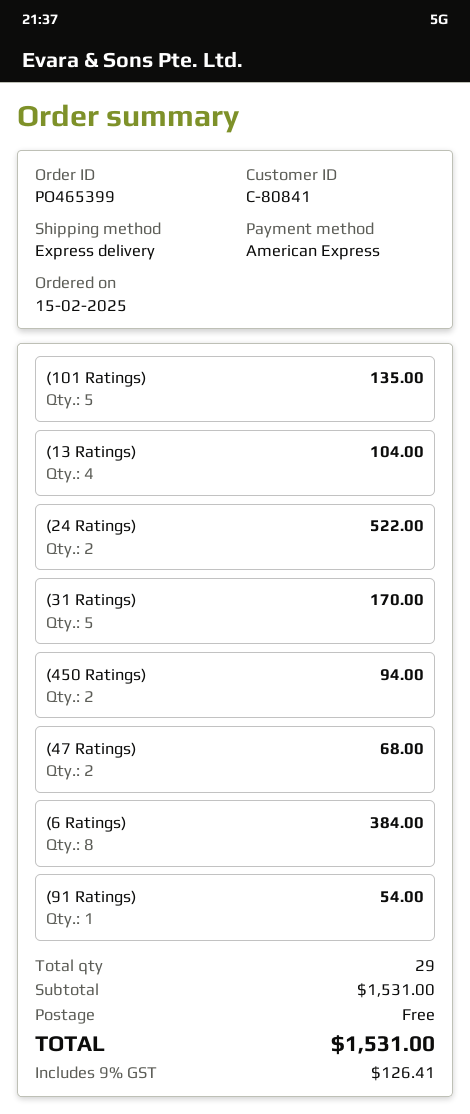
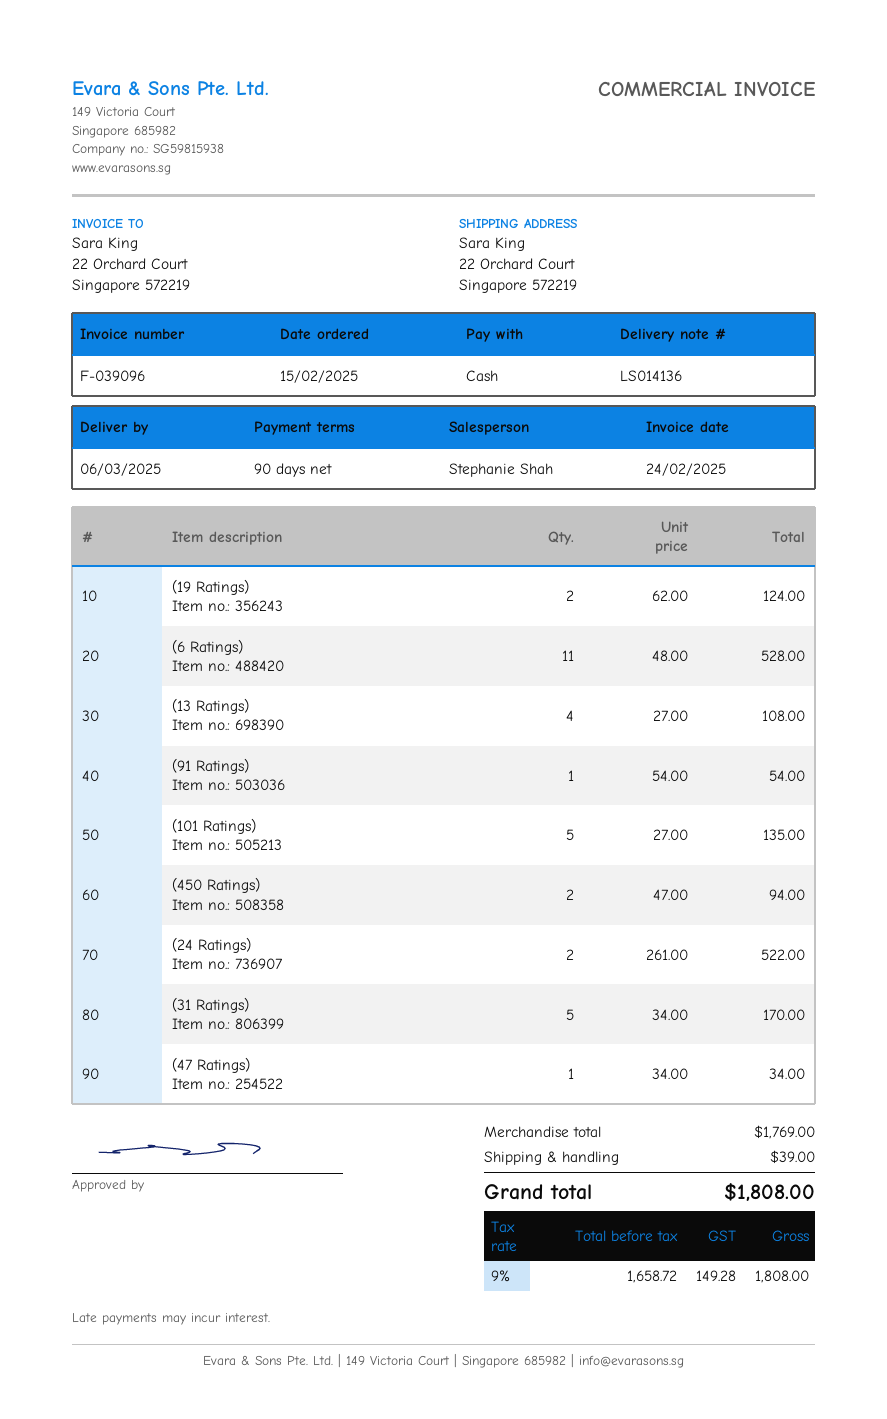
payment method: American Express -> cash
(13 Ratings): 4 for 104.00 -> 4 for 108.00
(47 Ratings): 2 for 68.00 -> 1 for 34.00
(6 Ratings): 8 for 384.00 -> 11 for 528.00
(19 Ratings): none -> 2 for 124.00
subtotal: 1531.00 -> 1769.00
shipping: 0.00 -> 39.00
tax: 9% = 126.41 -> 9% = 149.28
total: 1531.00 -> 1808.00

